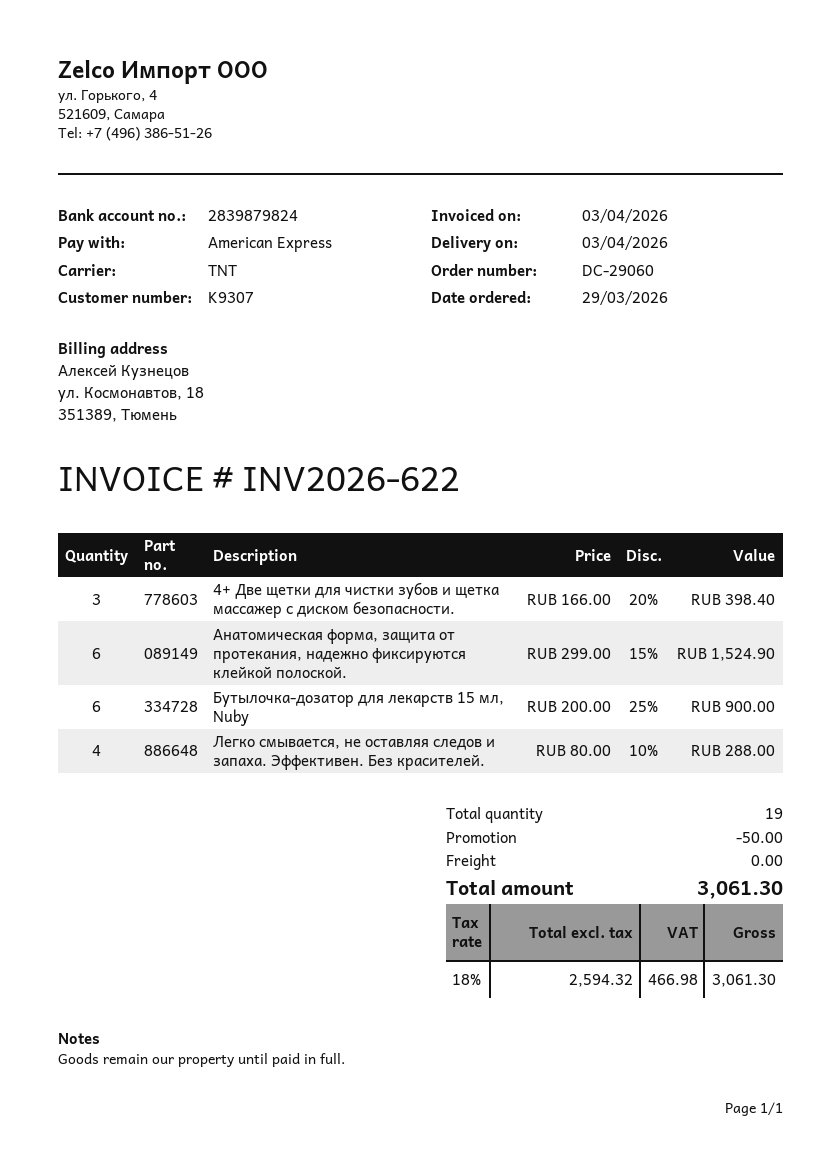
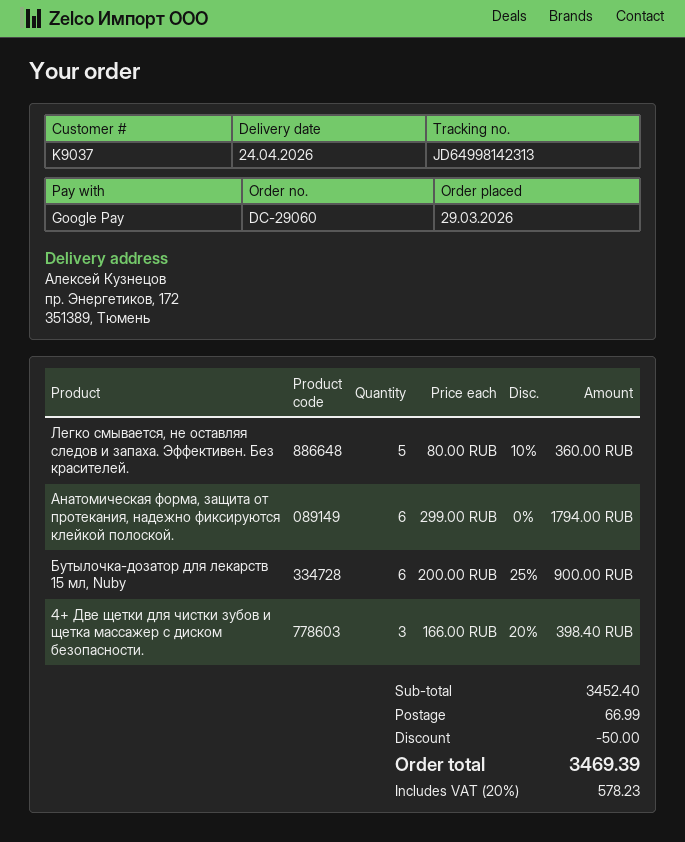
delivery date: 2026-04-03 -> 2026-04-24
customer number: K9307 -> K9037
payment method: American Express -> Google Pay
Анатомическая форма, защита от протекания, надежно фиксируются клейкой полоской.: 6 x 299.00 - 15% = 1524.90 -> 6 x 299.00 = 1794.00
Легко смывается, не оставляя следов и запаха. Эффективен. Без красителей.: 4 x 80.00 - 10% = 288.00 -> 5 x 80.00 - 10% = 360.00
shipping: 0.00 -> 66.99
tax: 18% = 466.98 -> 20% = 578.23
total: 3061.30 -> 3469.39

